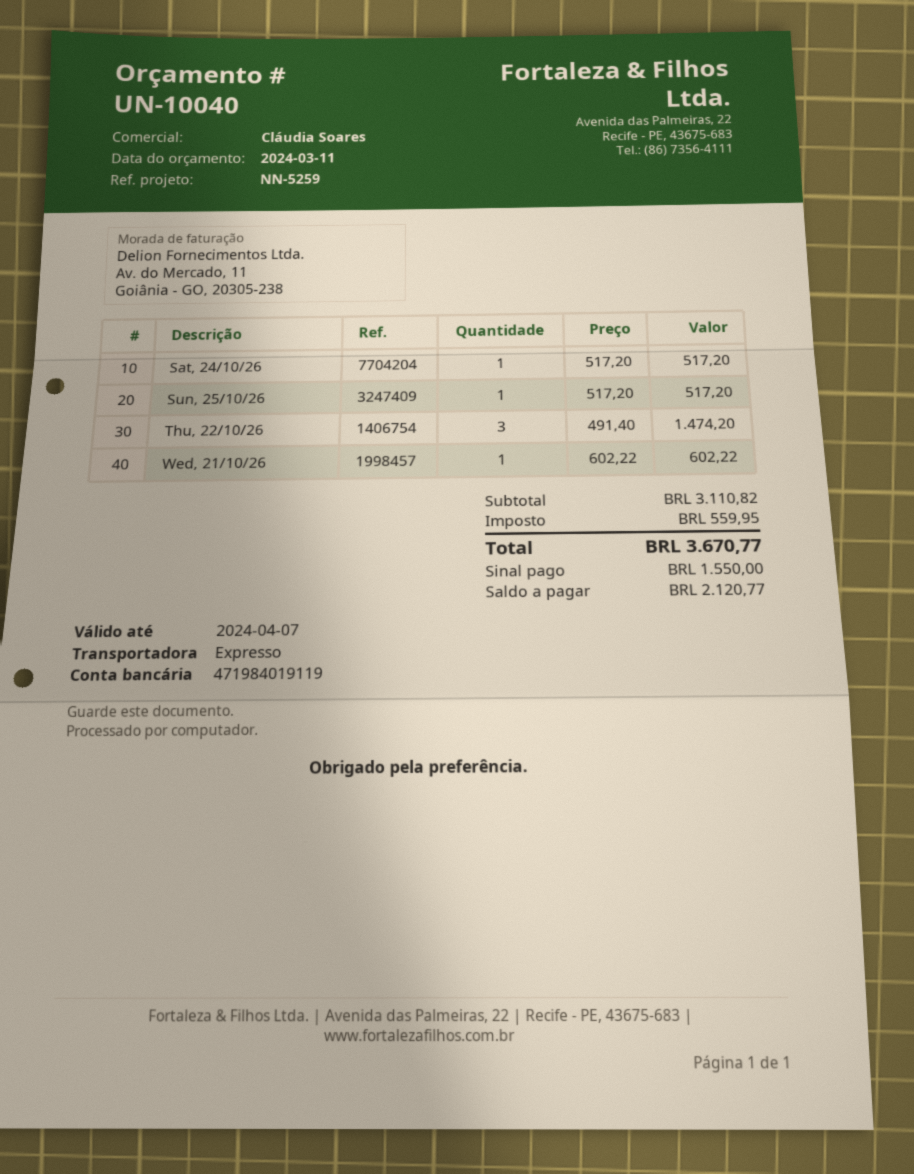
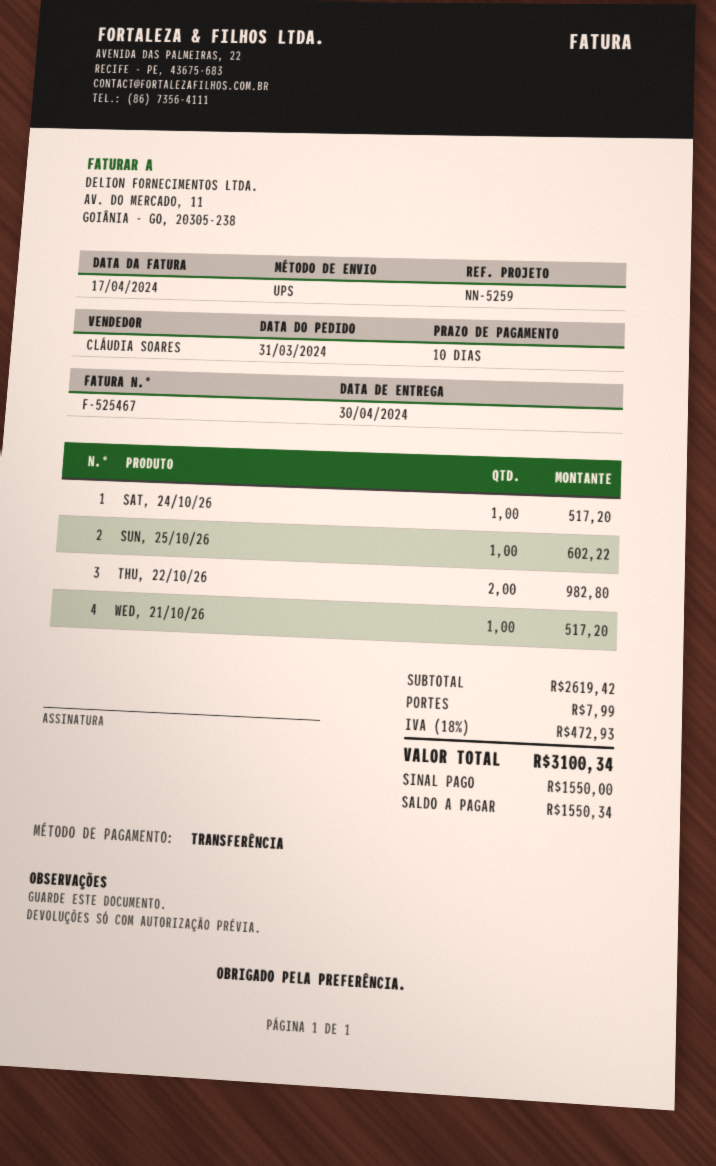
shipping method: express -> UPS
Sun, 25/10/26: 1 for 517.20 -> 1 for 602.22
Thu, 22/10/26: 3 for 1474.20 -> 2 for 982.80
Wed, 21/10/26: 1 for 602.22 -> 1 for 517.20
subtotal: 3110.82 -> 2619.42
shipping: none -> 7.99
tax: 559.95 -> 472.93
total: 3670.77 -> 3100.34
balance: 2120.77 -> 1550.34

